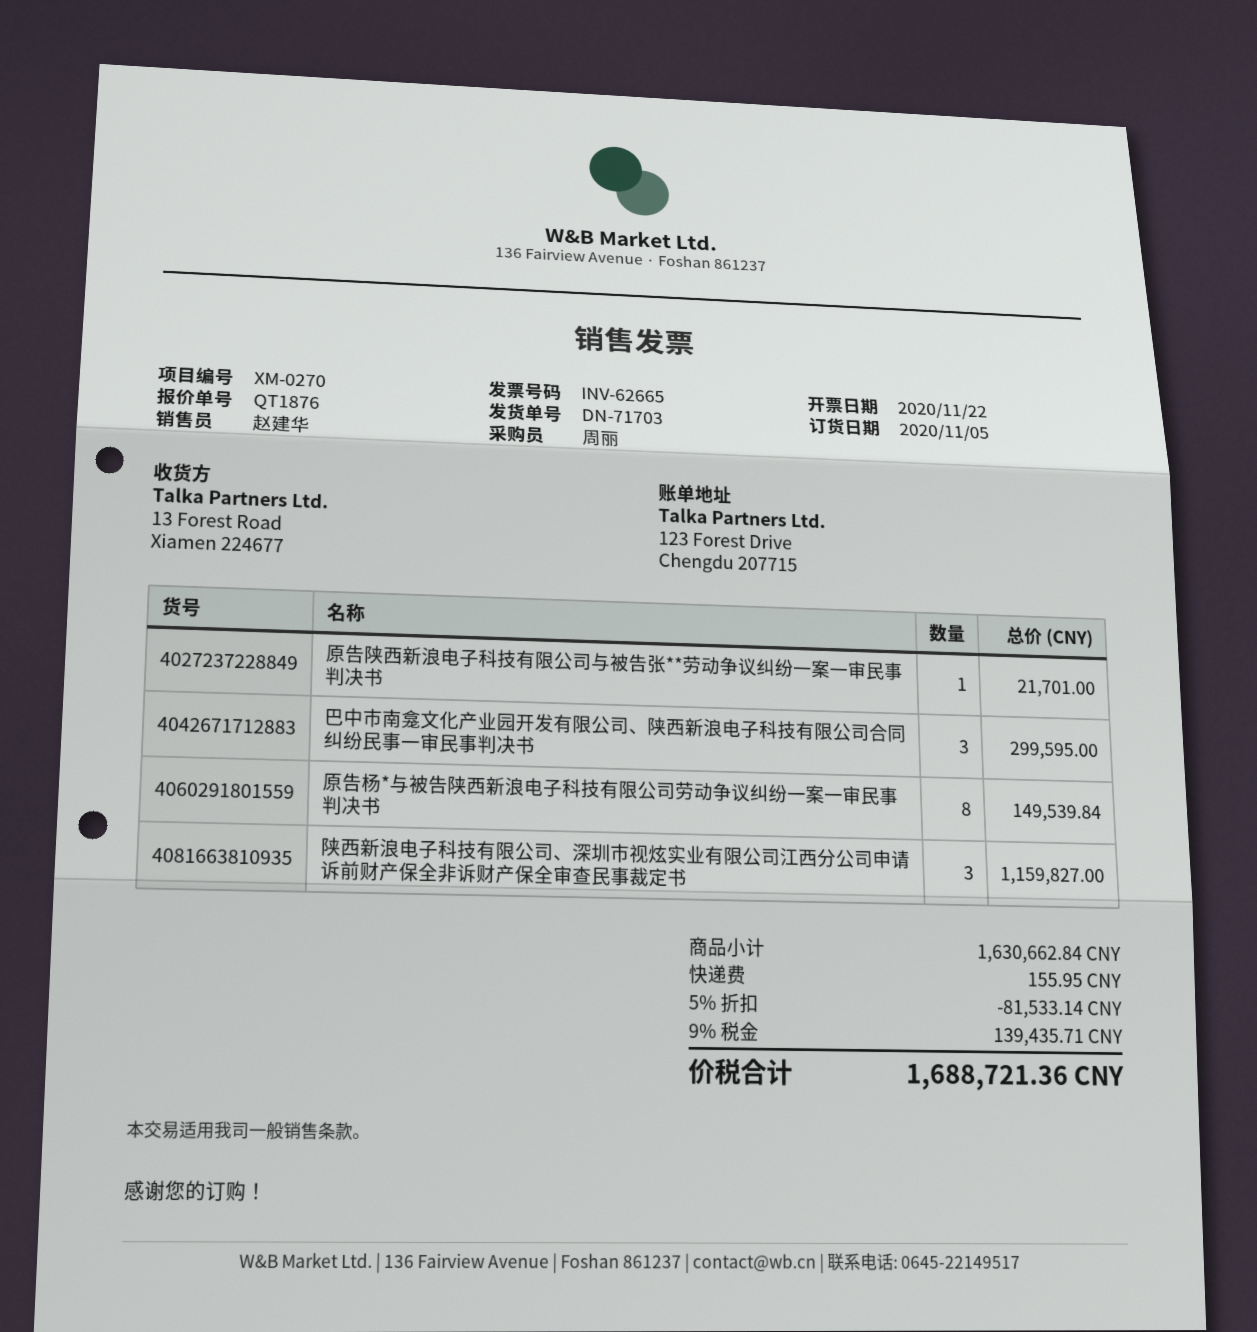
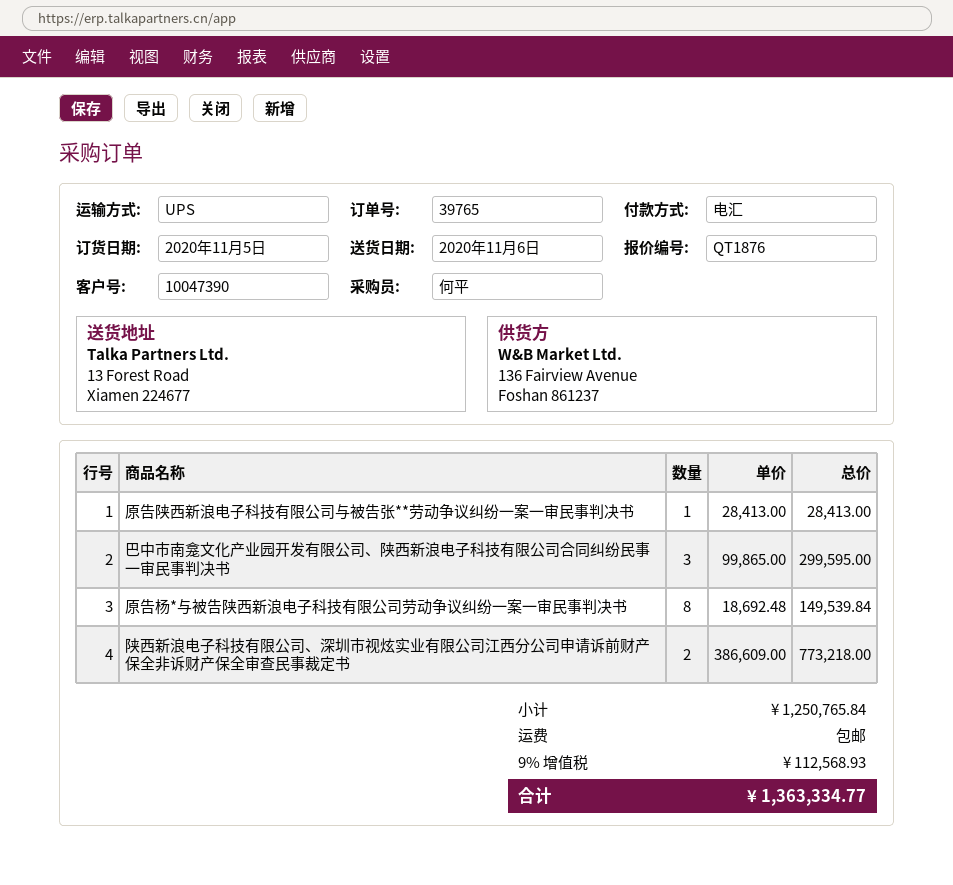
ordered by: 周丽 -> 何平
原告陕西新浪电子科技有限公司与被告张**劳动争议纠纷一案一审民事判决书: 1 for 21701.00 -> 1 for 28413.00
陕西新浪电子科技有限公司、深圳市视炫实业有限公司江西分公司申请诉前财产保全非诉财产保全审查民事裁定书: 3 for 1159827.00 -> 2 for 773218.00
subtotal: 1630662.84 -> 1250765.84
discount: 5% = 81533.14 -> none
shipping: 155.95 -> 0.00
tax: 9% = 139435.71 -> 9% = 112568.93
total: 1688721.36 -> 1363334.77

